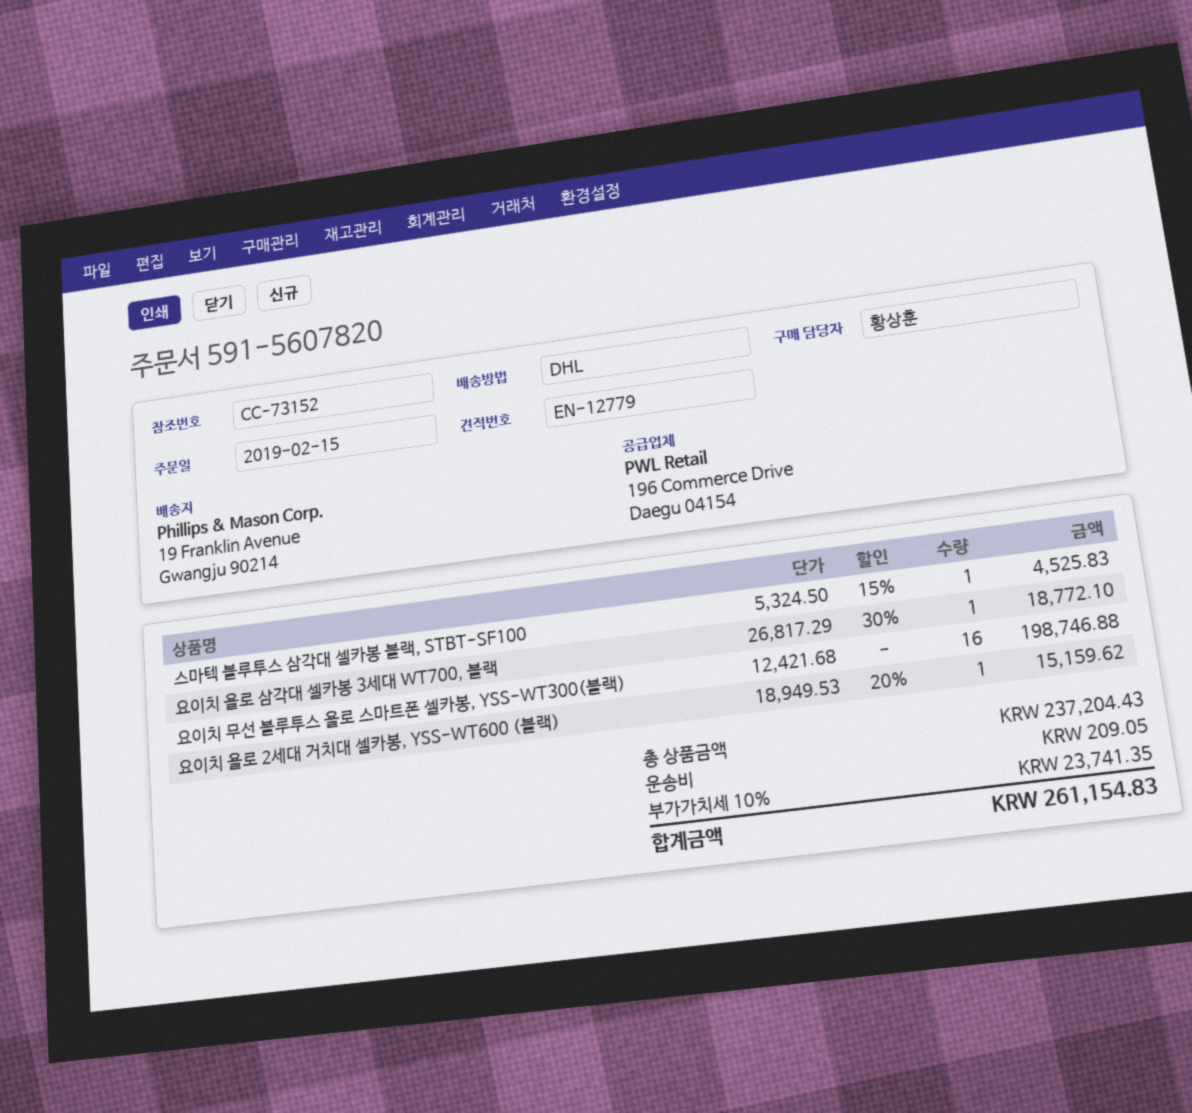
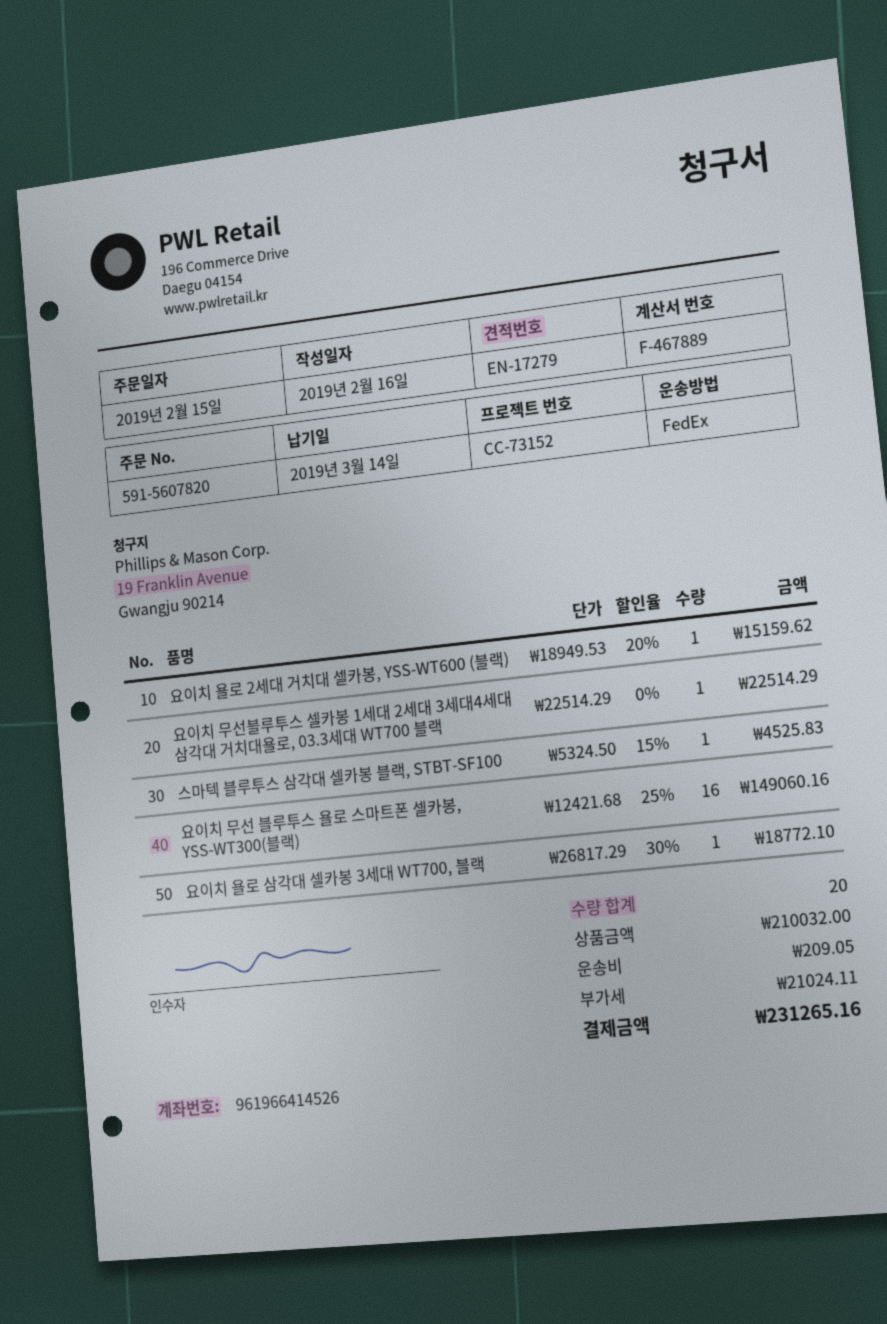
quote number: EN-12779 -> EN-17279
shipping method: DHL -> FedEx
요이치 무선 블루투스 욜로 스마트폰 셀카봉, YSS-WT300(블랙): 16 x 12421.68 = 198746.88 -> 16 x 12421.68 - 25% = 149060.16
요이치 무선블루투스 셀카봉 1세대 2세대 3세대4세대 삼각대 거치대욜로, 03.3세대 WT700 블랙: none -> 1 x 22514.29 = 22514.29
subtotal: 237204.43 -> 210032.00
tax: 23741.35 -> 21024.11
total: 261154.83 -> 231265.16

